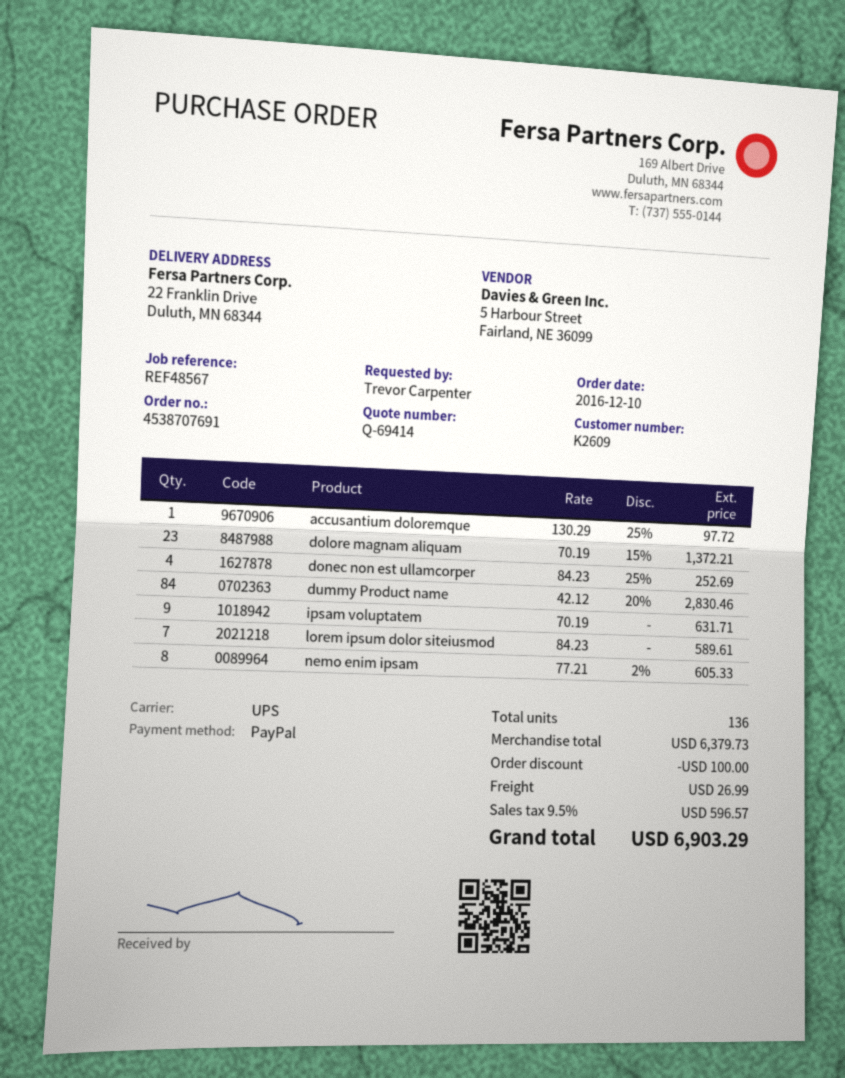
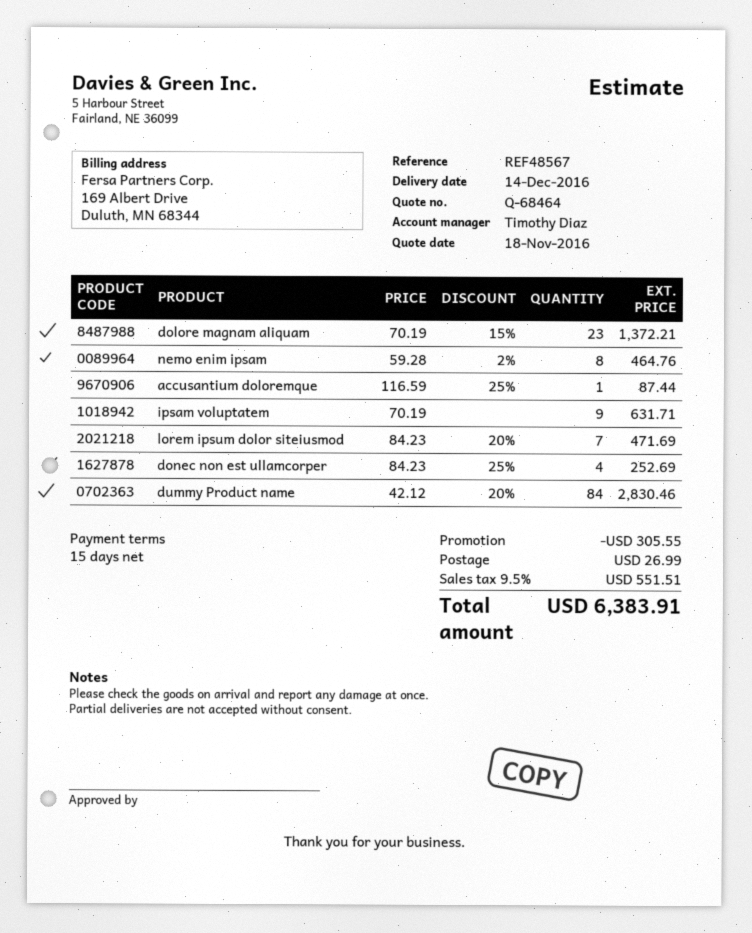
quote number: Q-69414 -> Q-68464
accusantium doloremque: 1 x 130.29 - 25% = 97.72 -> 1 x 116.59 - 25% = 87.44
lorem ipsum dolor siteiusmod: 7 x 84.23 = 589.61 -> 7 x 84.23 - 20% = 471.69
nemo enim ipsam: 8 x 77.21 - 2% = 605.33 -> 8 x 59.28 - 2% = 464.76
discount: 100.00 -> 305.55
tax: 9.5% = 596.57 -> 9.5% = 551.51
total: 6903.29 -> 6383.91

